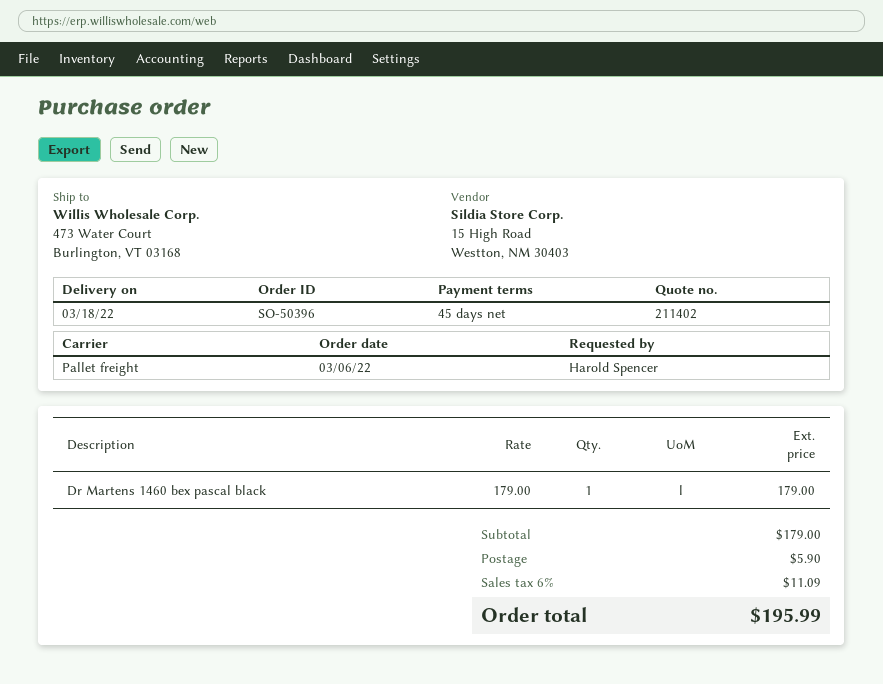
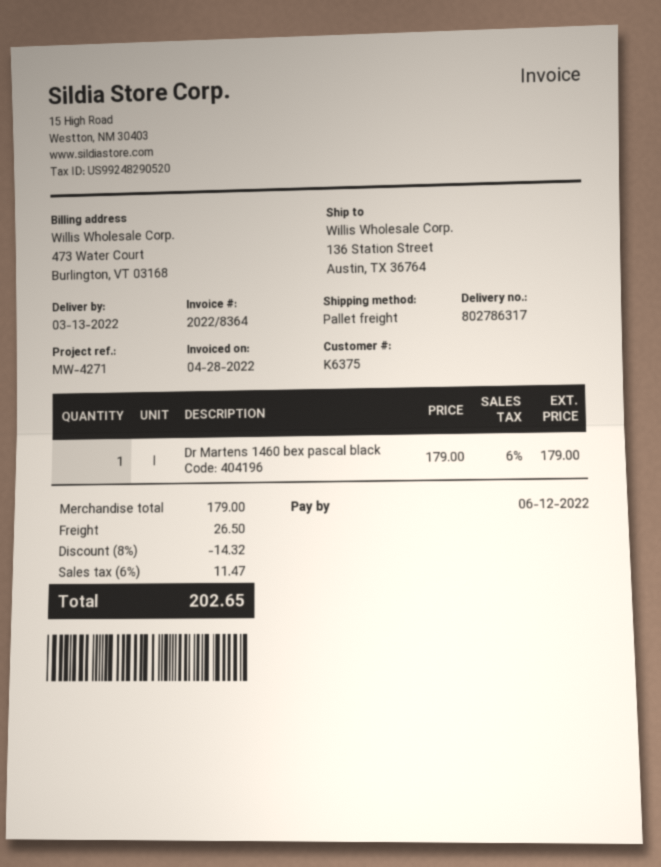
delivery date: 2022-03-18 -> 2022-03-13
ship to: 473 Water Court, Burlington, VT 03168 -> 136 Station Street, Austin, TX 36764
discount: none -> 8% = 14.32
shipping: 5.90 -> 26.50
tax: 6% = 11.09 -> 6% = 11.47
total: 195.99 -> 202.65

